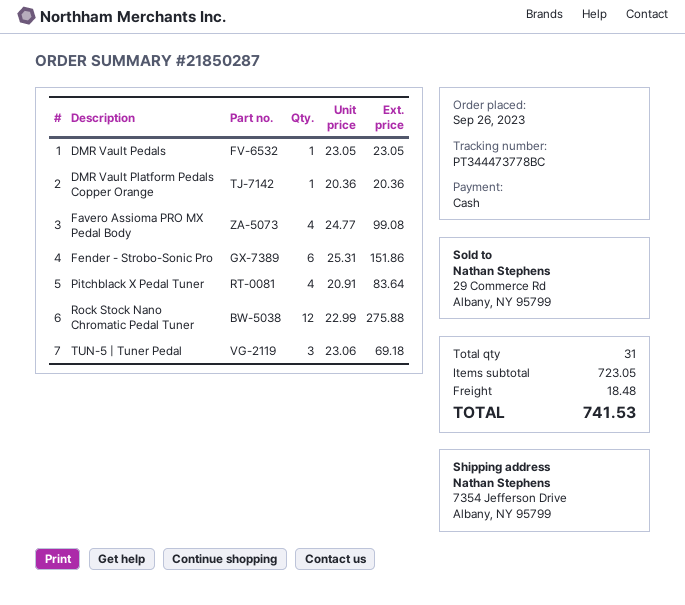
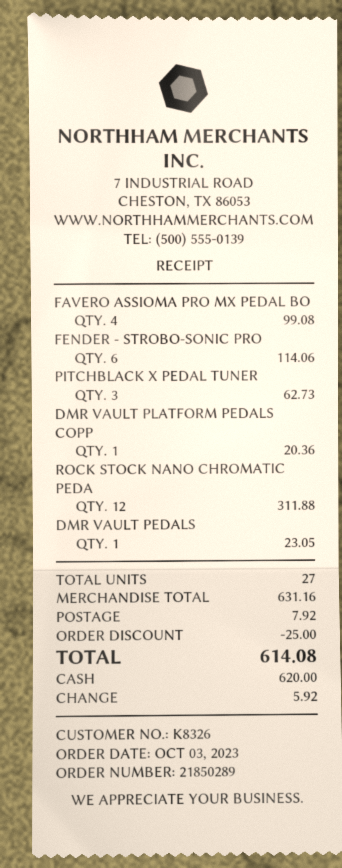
order number: 21850287 -> 21850289
order date: 2023-09-26 -> 2023-10-03
Fender - Strobo-Sonic Pro: 6 for 151.86 -> 6 for 114.06
Pitchblack X Pedal Tuner: 4 for 83.64 -> 3 for 62.73
Rock Stock Nano Chromatic Pedal Tuner: 12 for 275.88 -> 12 for 311.88
TUN-5 | Tuner Pedal: 3 for 69.18 -> none
total quantity: 31 -> 27
subtotal: 723.05 -> 631.16
discount: none -> 25.00
shipping: 18.48 -> 7.92
total: 741.53 -> 614.08

